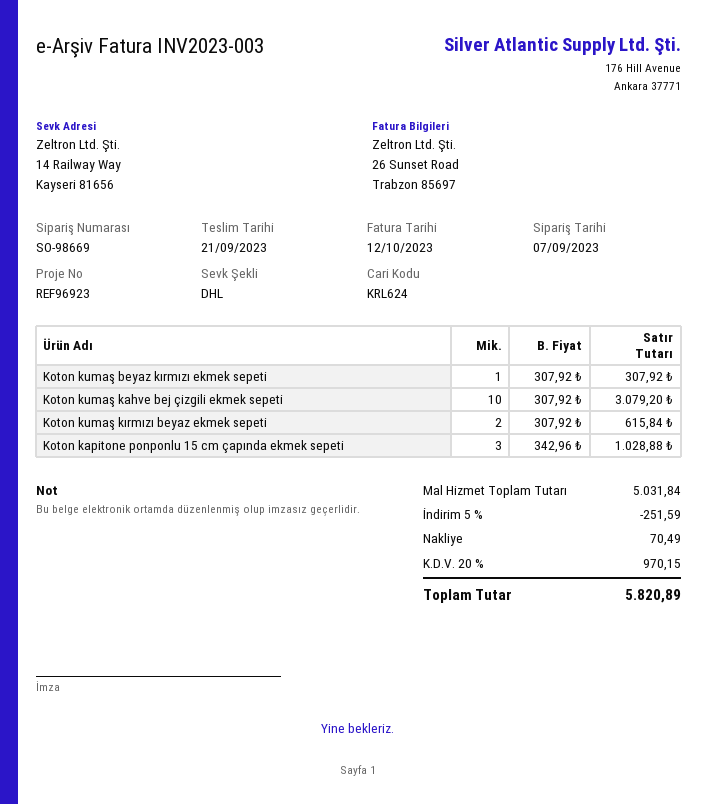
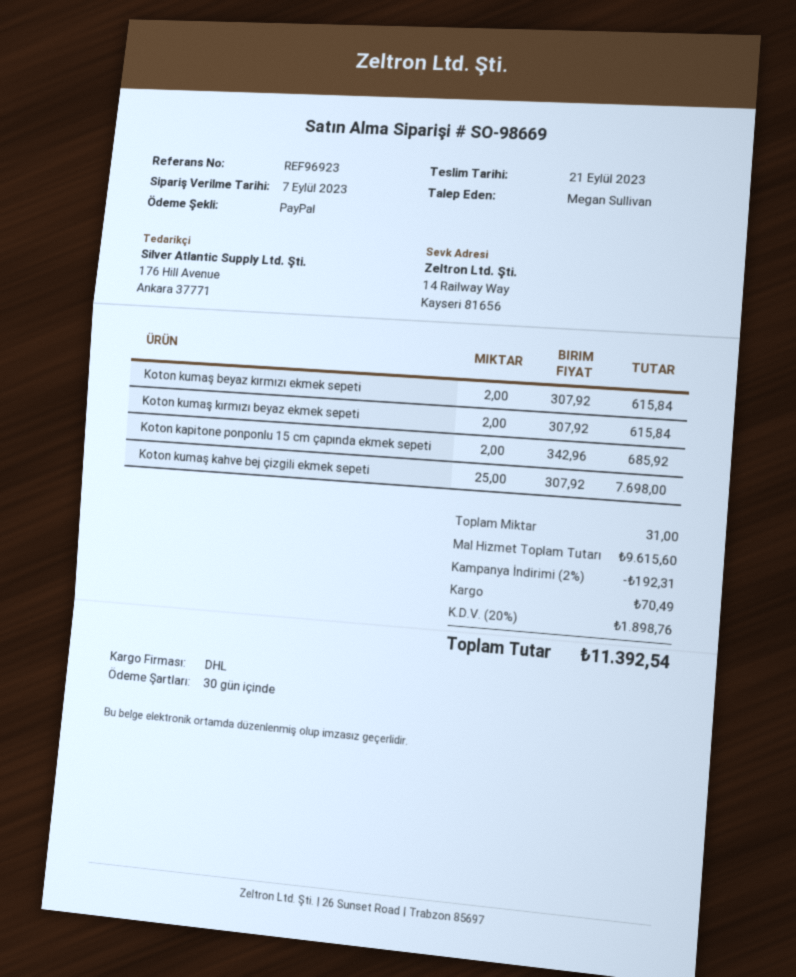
Koton kumaş beyaz kırmızı ekmek sepeti: 1 x 307.92 = 307.92 -> 2 x 307.92 = 615.84
Koton kumaş kahve bej çizgili ekmek sepeti: 10 x 307.92 = 3079.20 -> 25 x 307.92 = 7698.00
Koton kapitone ponponlu 15 cm çapında ekmek sepeti: 3 x 342.96 = 1028.88 -> 2 x 342.96 = 685.92
subtotal: 5031.84 -> 9615.60
discount: 5% = 251.59 -> 2% = 192.31
tax: 20% = 970.15 -> 20% = 1898.76
total: 5820.89 -> 11392.54

